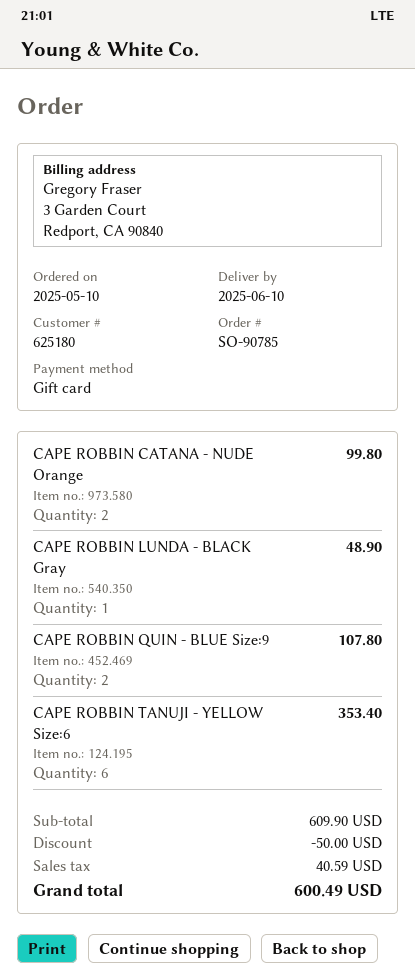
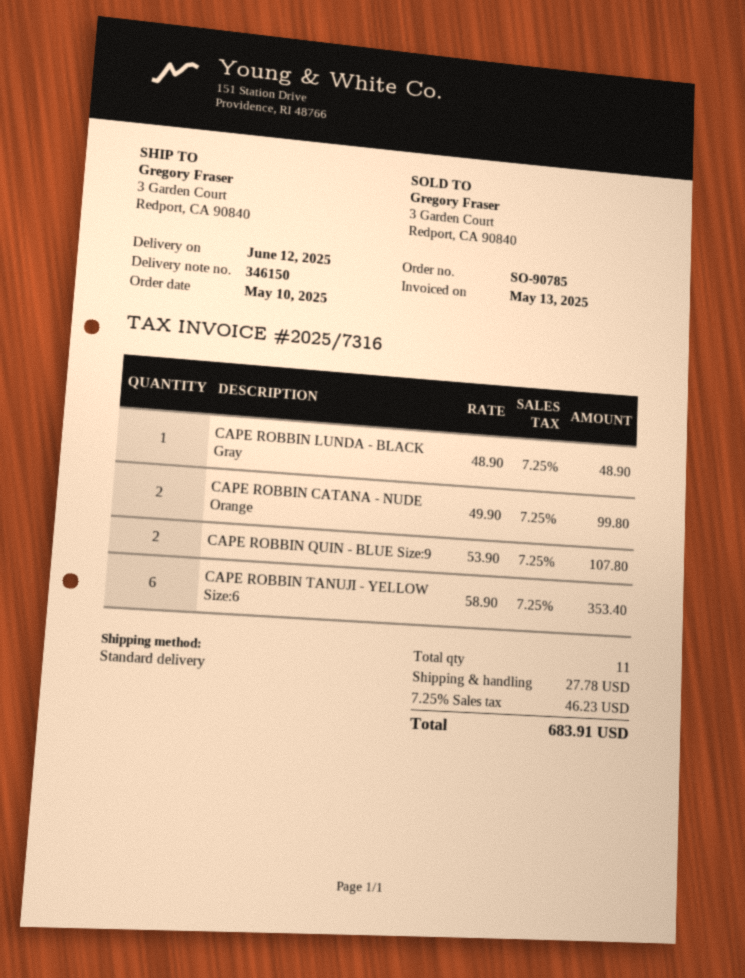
delivery date: 2025-06-10 -> 2025-06-12
discount: 50.00 -> none
shipping: none -> 27.78
tax: 40.59 -> 46.23
total: 600.49 -> 683.91

